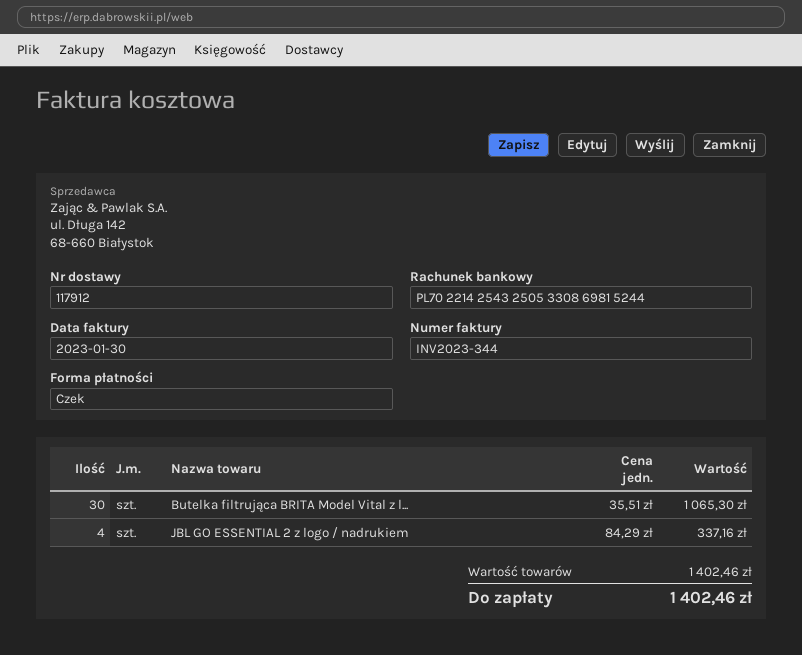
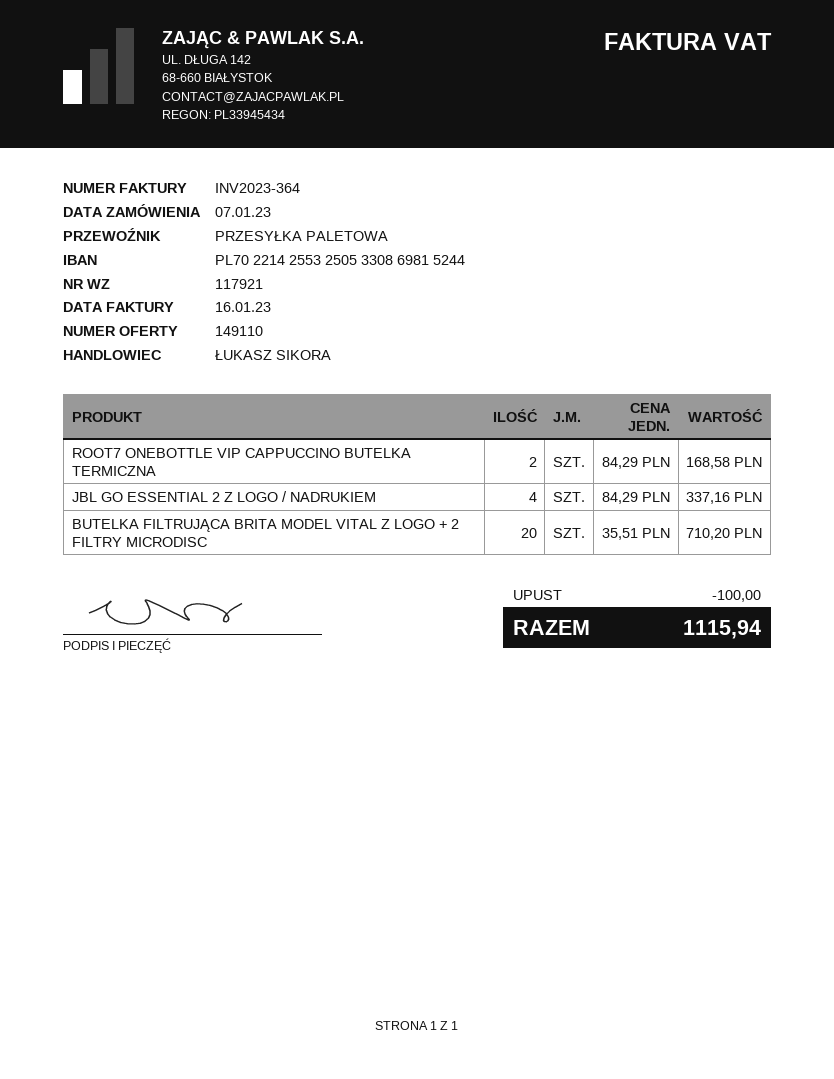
delivery note number: 117912 -> 117921
invoice number: INV2023-344 -> INV2023-364
invoice date: 2023-01-30 -> 2023-01-16
bank account: PL70221425432505330869815244 -> PL70221425532505330869815244
Butelka filtrująca BRITA Model Vital z l...: 30 x 35.51 = 1065.30 -> 20 x 35.51 = 710.20
ROOT7 ONEBOTTLE VIP CAPPUCCINO BUTELKA TERMICZNA: none -> 2 x 84.29 = 168.58
discount: none -> 100.00
total: 1402.46 -> 1115.94

